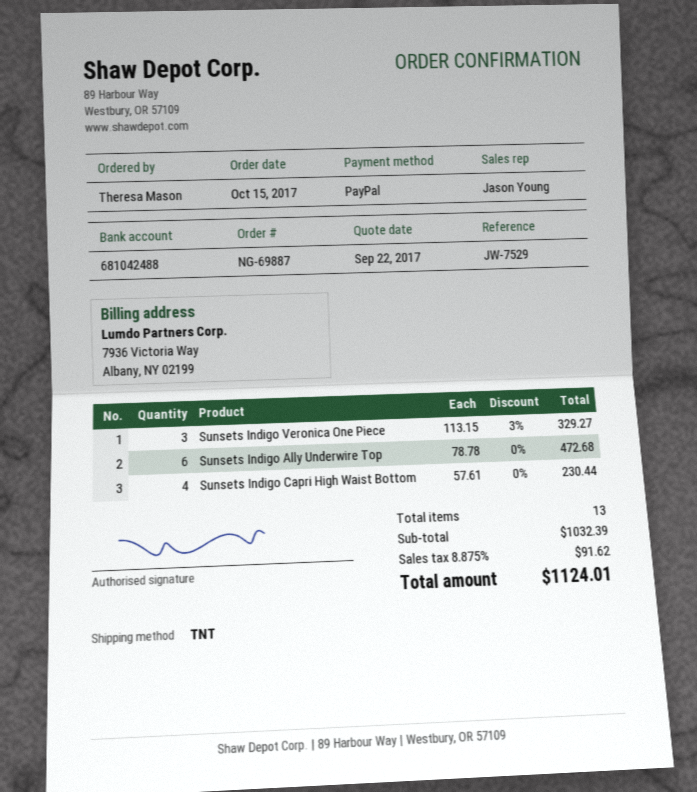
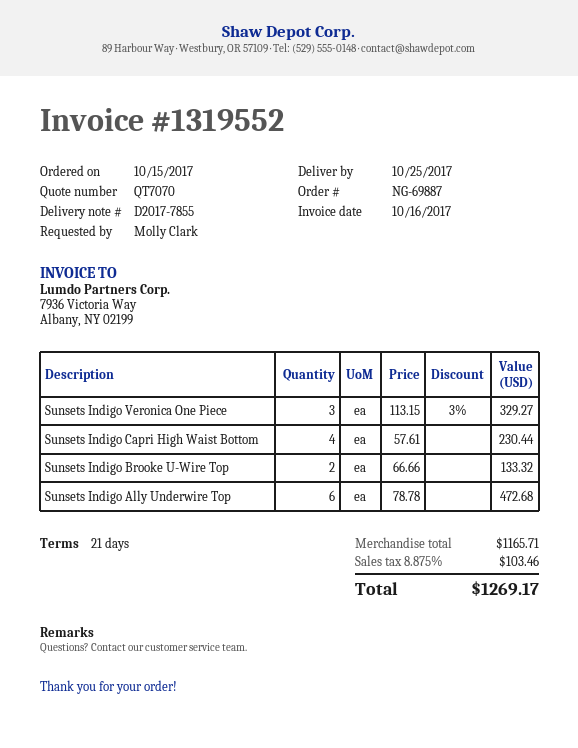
ordered by: Theresa Mason -> Molly Clark
Sunsets Indigo Brooke U-Wire Top: none -> 2 x 66.66 = 133.32
subtotal: 1032.39 -> 1165.71
tax: 8.875% = 91.62 -> 8.875% = 103.46
total: 1124.01 -> 1269.17

